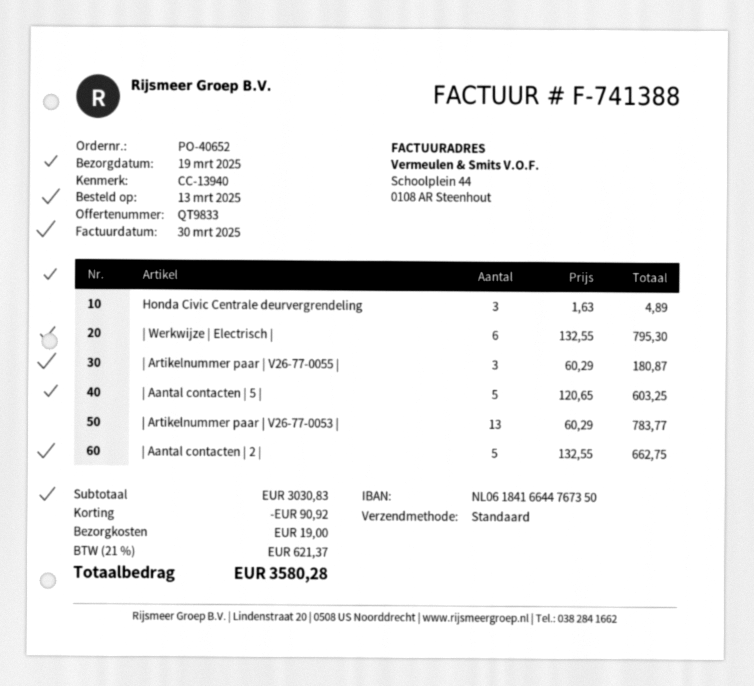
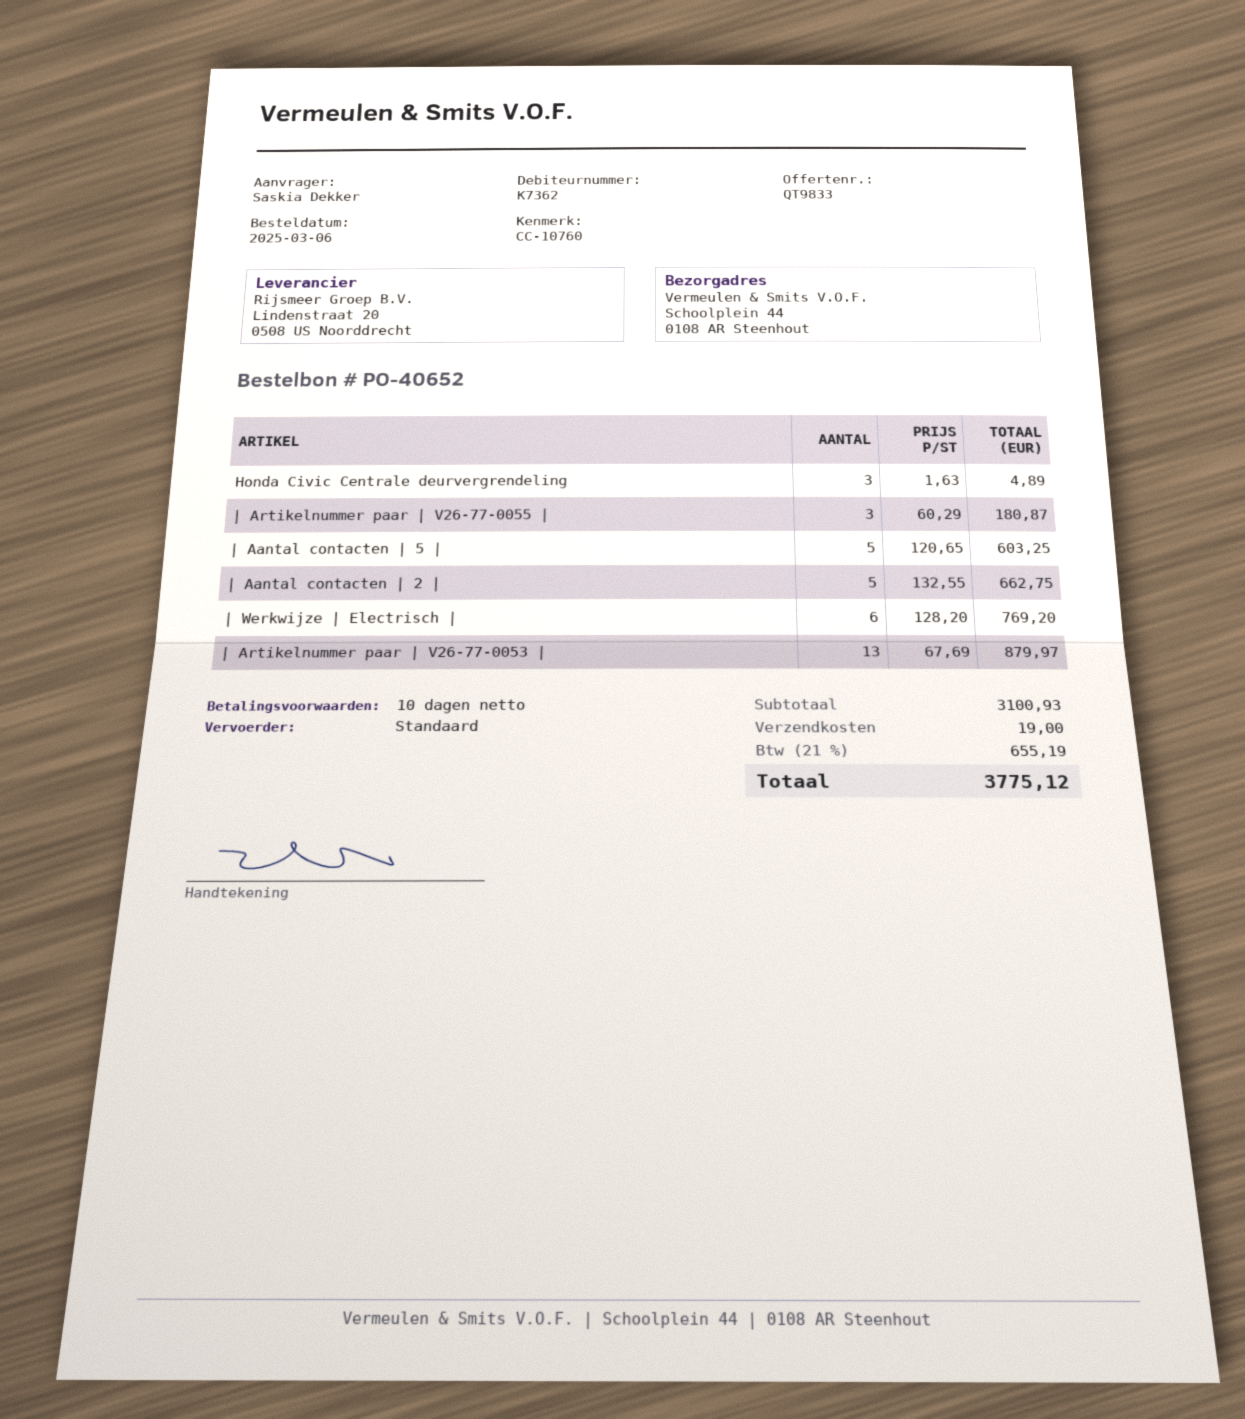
order date: 2025-03-13 -> 2025-03-06
reference: CC-13940 -> CC-10760
| Werkwijze | Electrisch |: 6 x 132.55 = 795.30 -> 6 x 128.20 = 769.20
| Artikelnummer paar | V26-77-0053 |: 13 x 60.29 = 783.77 -> 13 x 67.69 = 879.97
subtotal: 3030.83 -> 3100.93
discount: 90.92 -> none
tax: 21% = 621.37 -> 21% = 655.19
total: 3580.28 -> 3775.12

